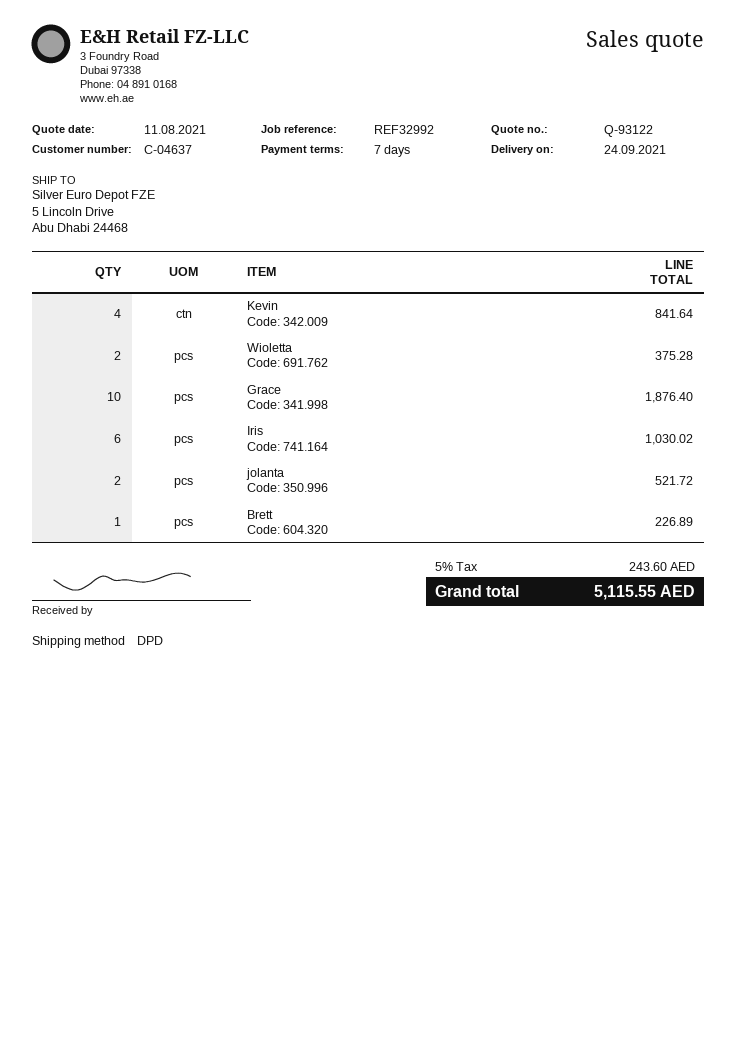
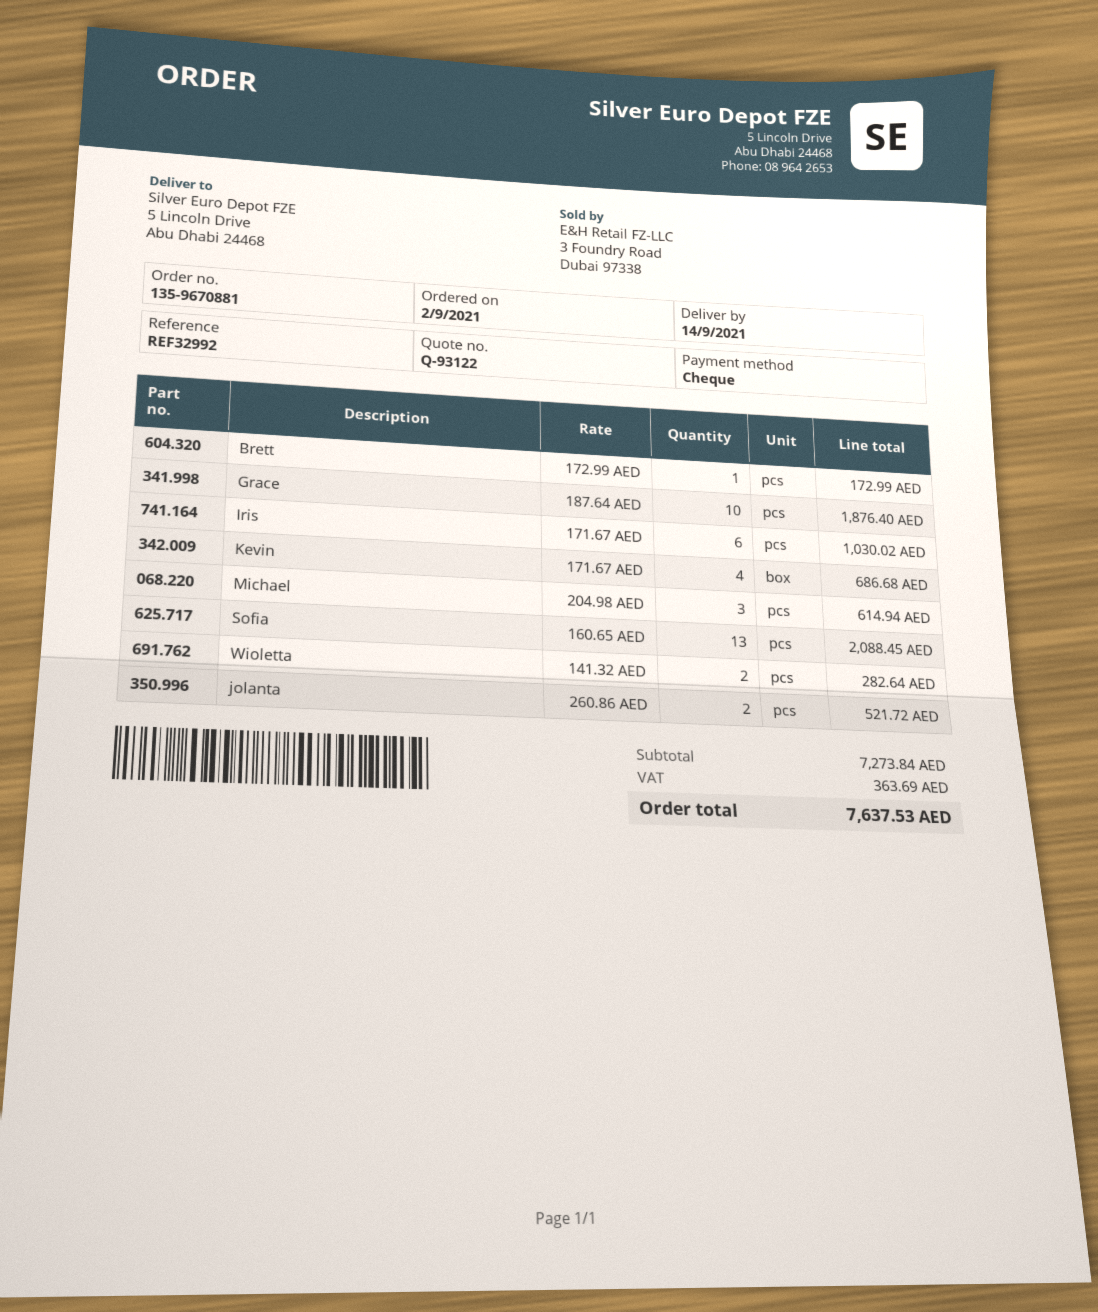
delivery date: 2021-09-24 -> 2021-09-14
Kevin: 4 for 841.64 -> 4 for 686.68
Wioletta: 2 for 375.28 -> 2 for 282.64
Brett: 1 for 226.89 -> 1 for 172.99
Michael: none -> 3 for 614.94
Sofia: none -> 13 for 2088.45
tax: 243.60 -> 363.69
total: 5115.55 -> 7637.53

